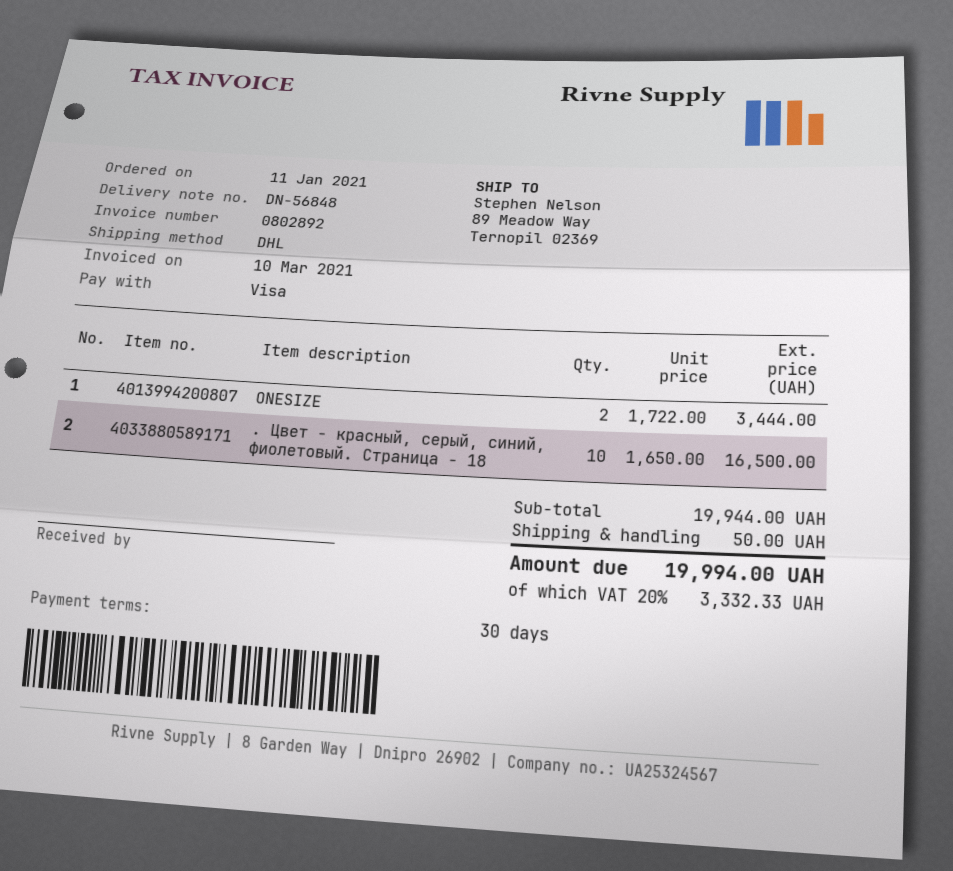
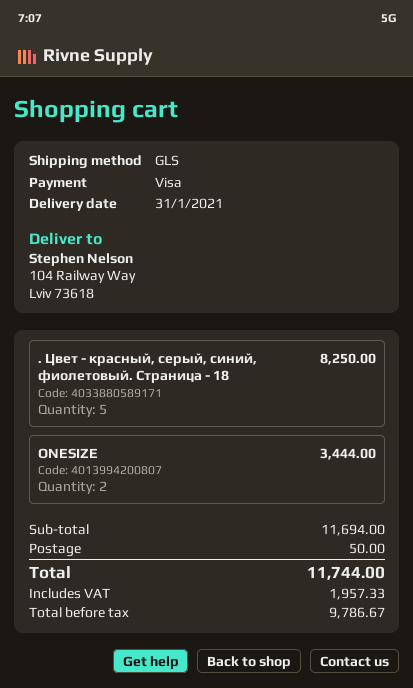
shipping method: DHL -> GLS
ship to: 89 Meadow Way, Ternopil 02369 -> 104 Railway Way, Lviv 73618
. Цвет - красный, серый, синий, фиолетовый. Страница - 18: 10 for 16500.00 -> 5 for 8250.00
subtotal: 19944.00 -> 11694.00
tax: 3332.33 -> 1957.33
total: 19994.00 -> 11744.00

